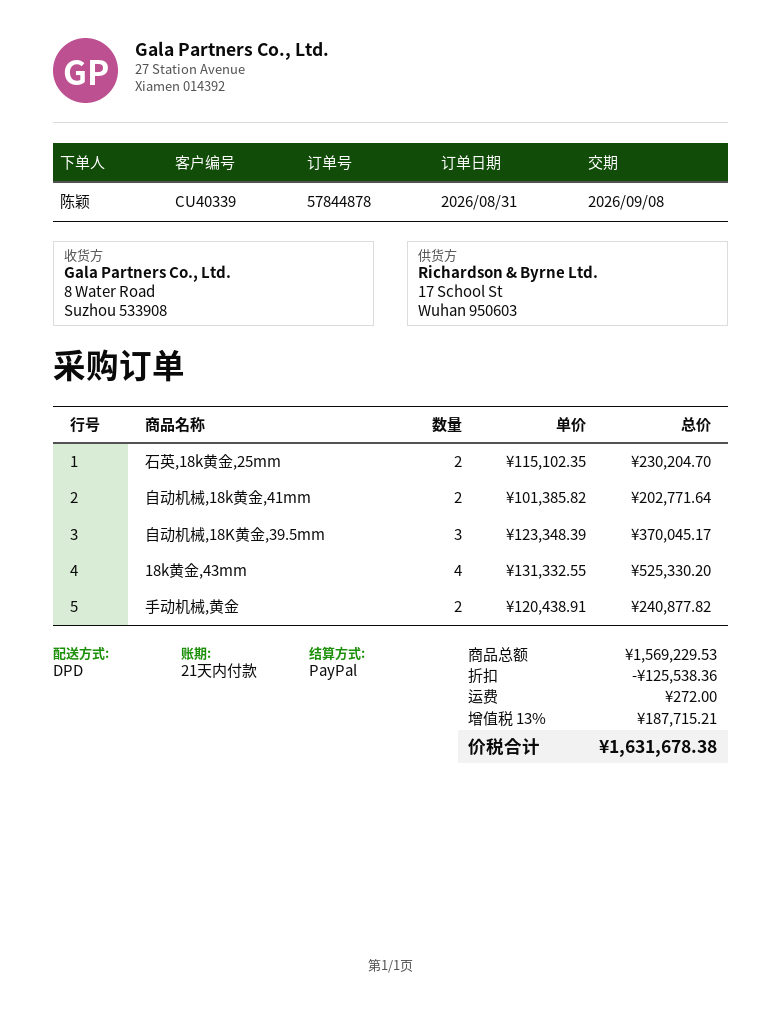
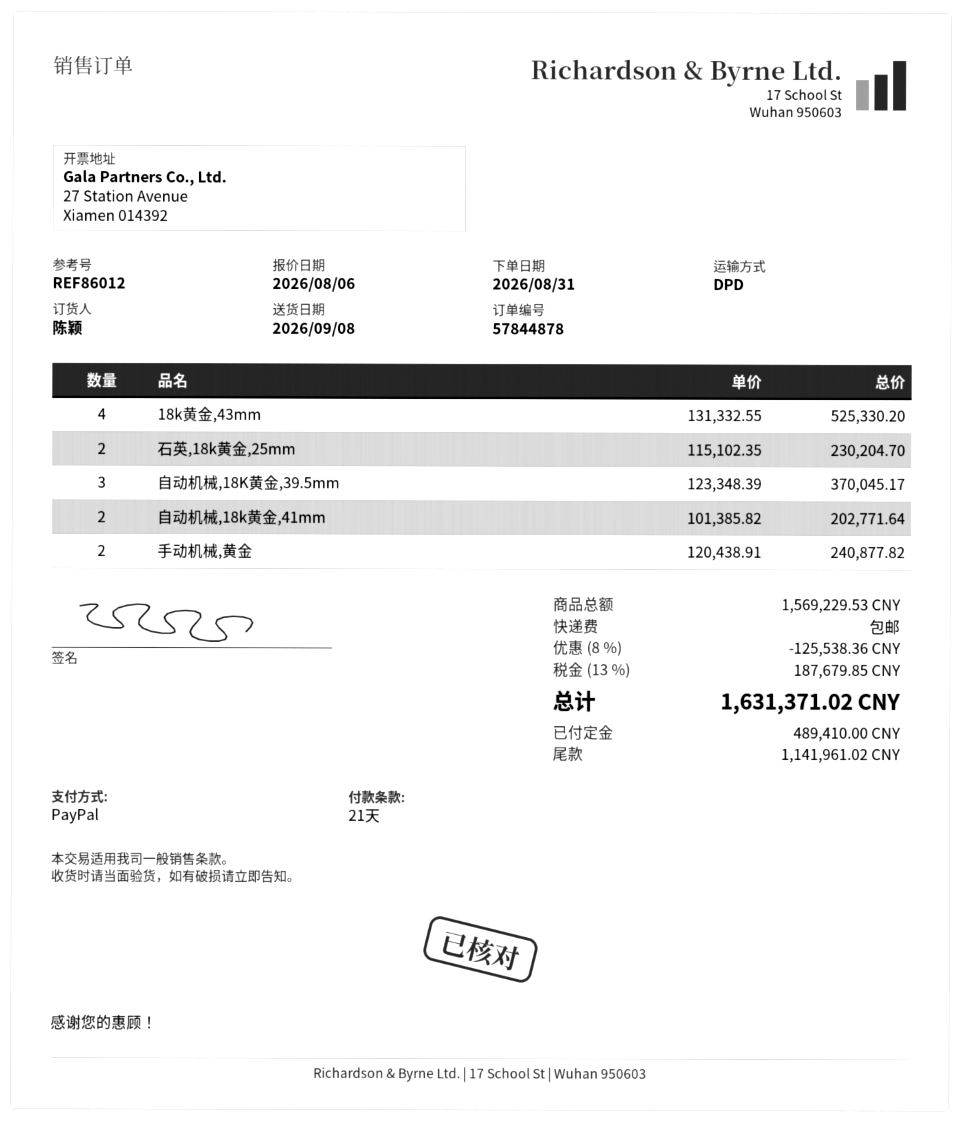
shipping: 272.00 -> 0.00
tax: 13% = 187715.21 -> 13% = 187679.85
total: 1631678.38 -> 1631371.02

